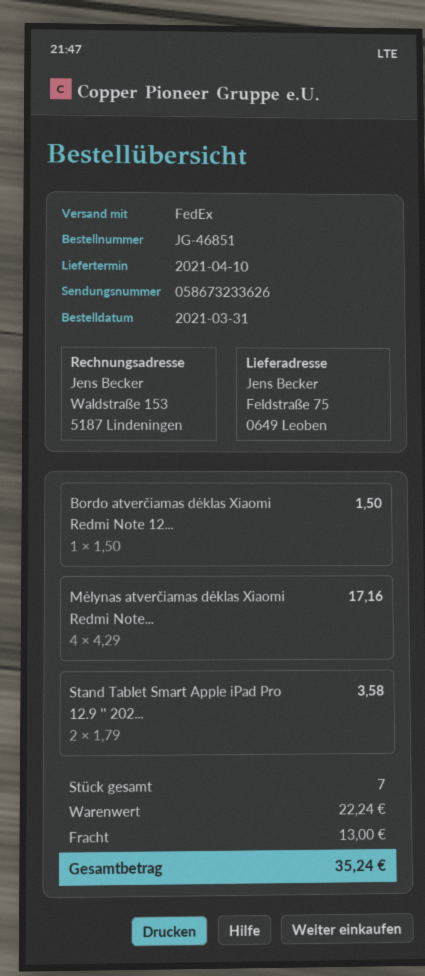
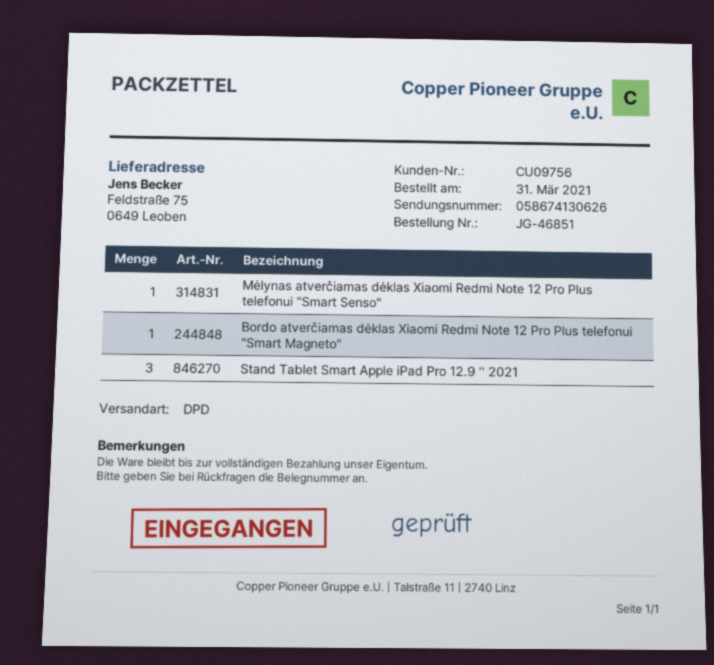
shipping method: FedEx -> DPD
tracking number: 058673233626 -> 058674130626
Mėlynas atverčiamas dėklas Xiaomi Redmi Note...: 4 -> 1
Stand Tablet Smart Apple iPad Pro 12.9 '' 202...: 2 -> 3

